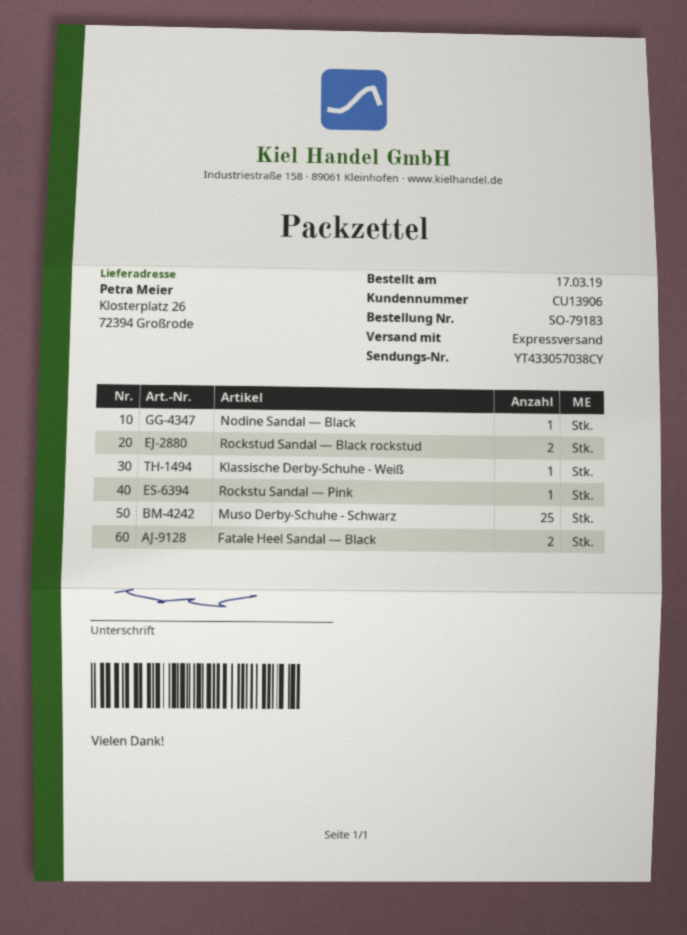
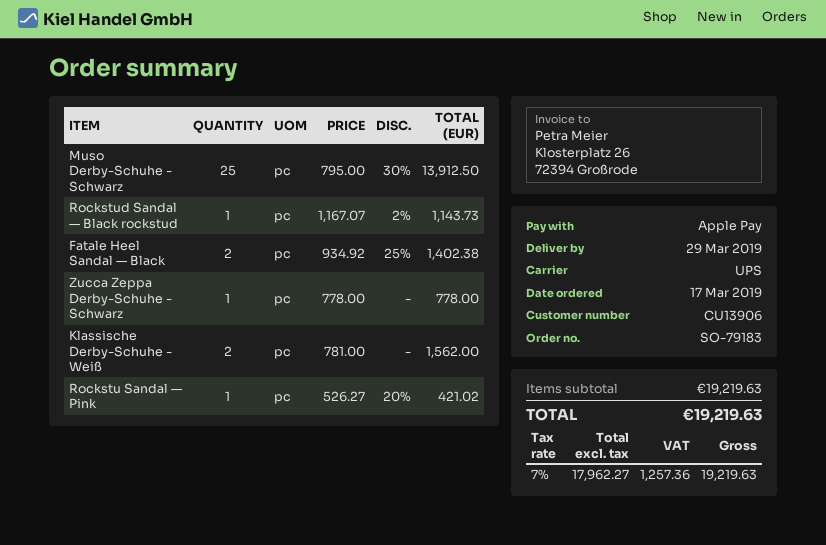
shipping method: express -> UPS
Nodine Sandal — Black: 1 -> none
Rockstud Sandal — Black rockstud: 2 -> 1
Klassische Derby-Schuhe - Weiß: 1 -> 2
Zucca Zeppa Derby-Schuhe - Schwarz: none -> 1

